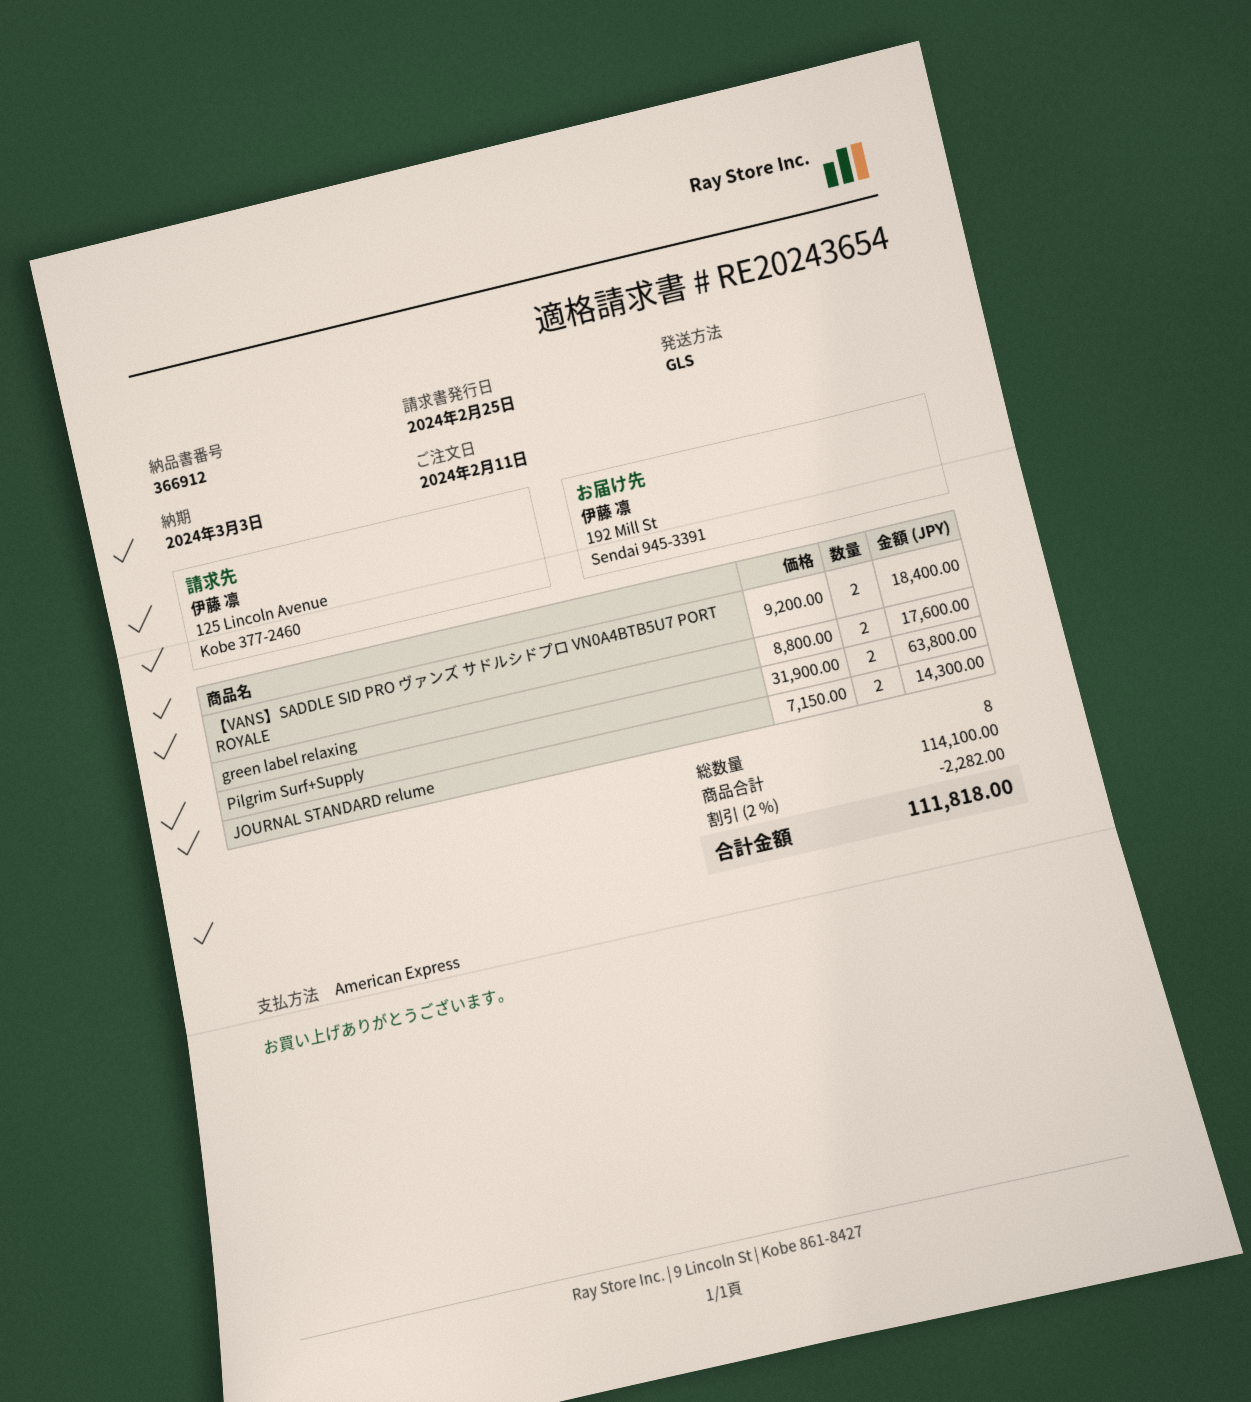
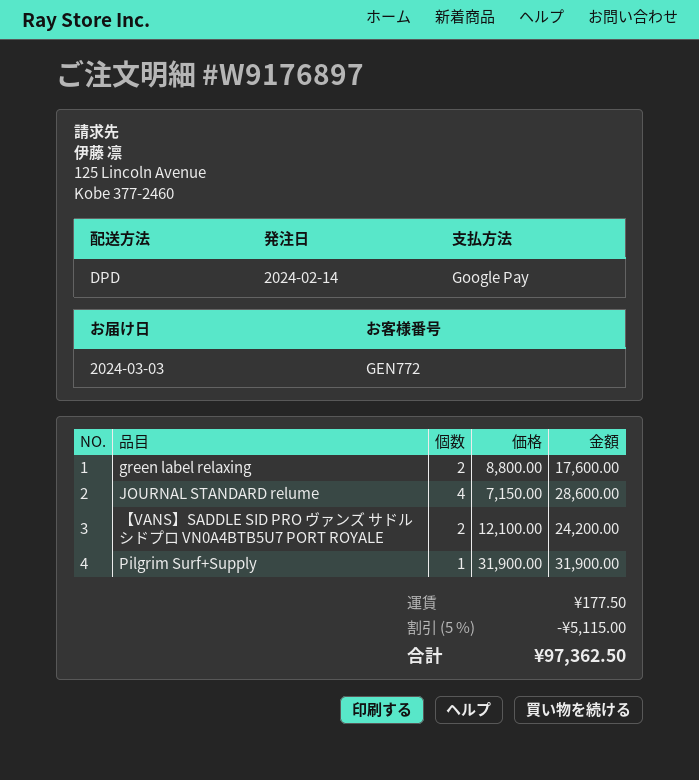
order date: 2024-02-11 -> 2024-02-14
payment method: American Express -> Google Pay
shipping method: GLS -> DPD
【VANS】SADDLE SID PRO ヴァンズ サドルシドプロ VN0A4BTB5U7 PORT ROYALE: 2 x 9200.00 = 18400.00 -> 2 x 12100.00 = 24200.00
Pilgrim Surf+Supply: 2 x 31900.00 = 63800.00 -> 1 x 31900.00 = 31900.00
JOURNAL STANDARD relume: 2 x 7150.00 = 14300.00 -> 4 x 7150.00 = 28600.00
discount: 2% = 2282.00 -> 5% = 5115.00
shipping: none -> 177.50
total: 111818.00 -> 97362.50

